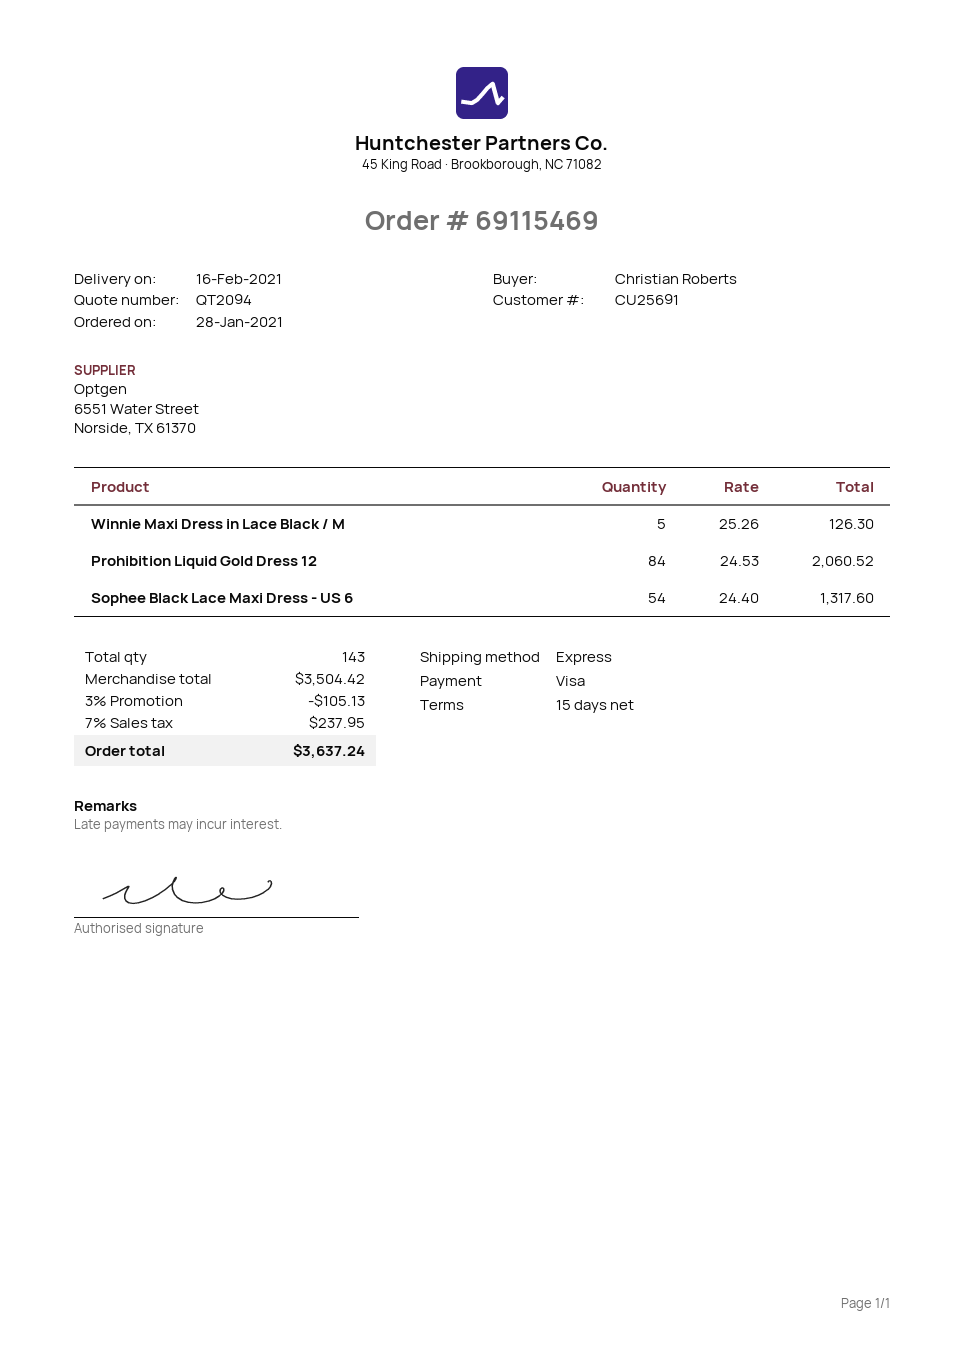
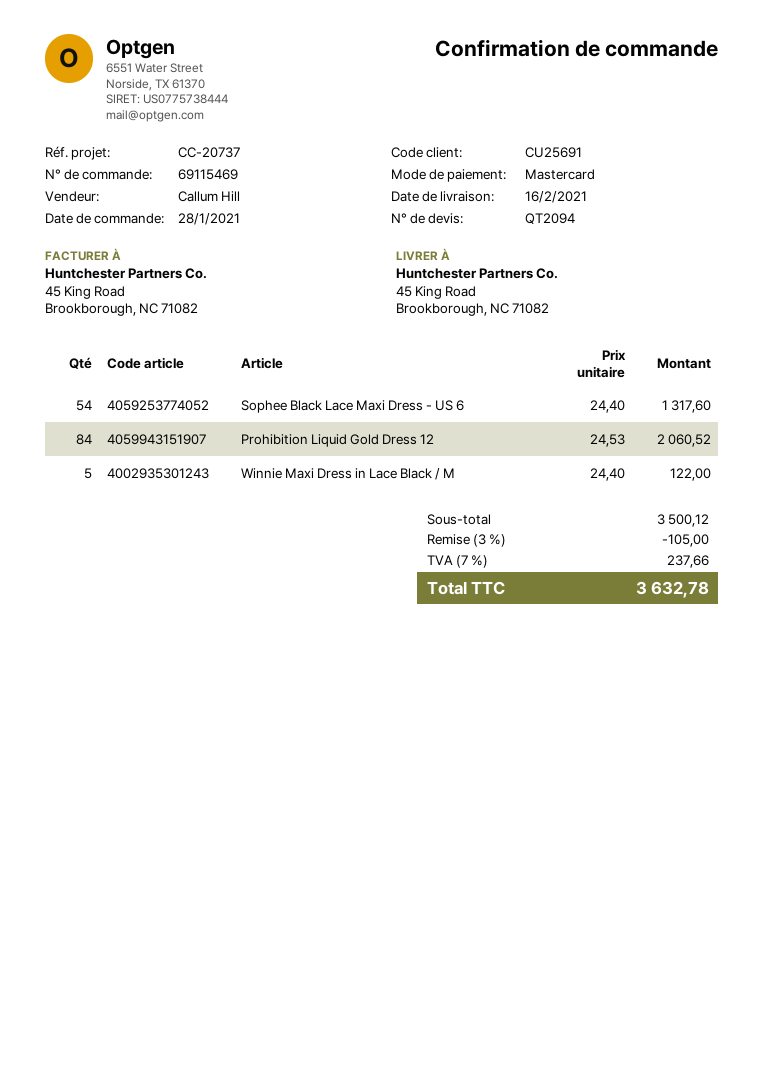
payment method: Visa -> Mastercard
Winnie Maxi Dress in Lace Black / M: 5 x 25.26 = 126.30 -> 5 x 24.40 = 122.00
subtotal: 3504.42 -> 3500.12
discount: 3% = 105.13 -> 3% = 105.00
tax: 7% = 237.95 -> 7% = 237.66
total: 3637.24 -> 3632.78

